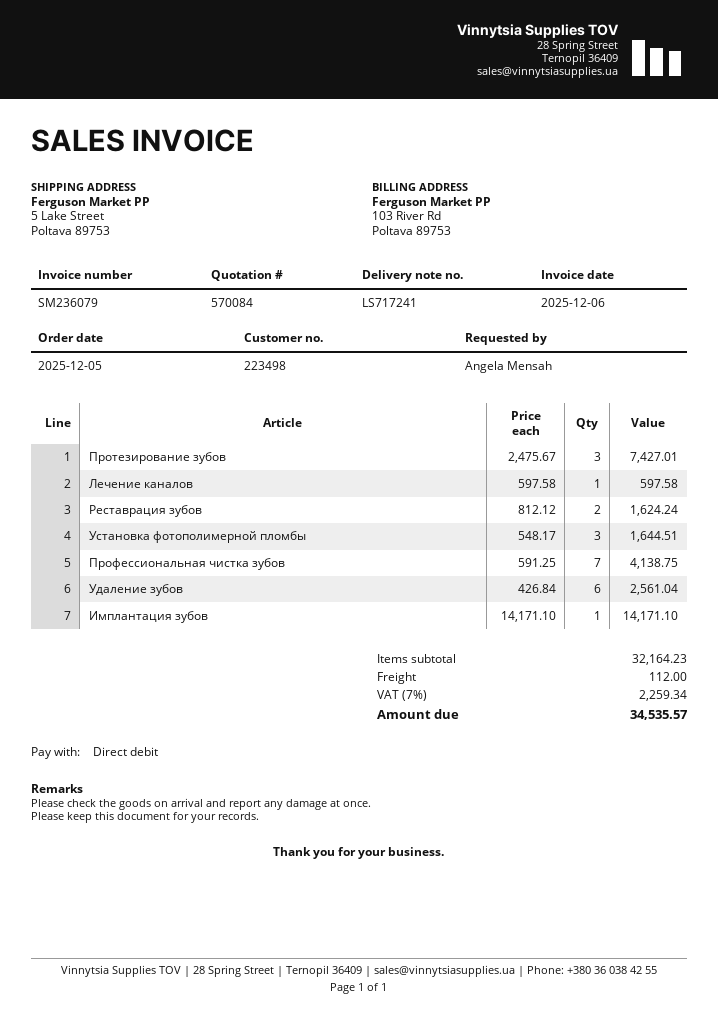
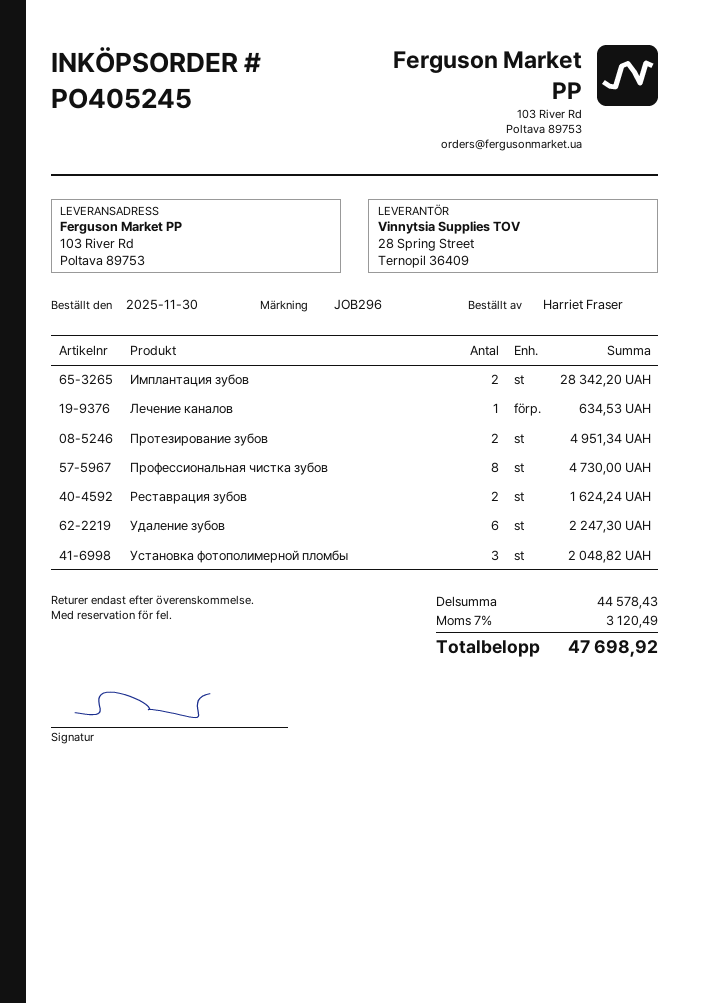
order date: 2025-12-05 -> 2025-11-30
ordered by: Angela Mensah -> Harriet Fraser
ship to: 5 Lake Street, Poltava 89753 -> 103 River Rd, Poltava 89753
Протезирование зубов: 3 for 7427.01 -> 2 for 4951.34
Лечение каналов: 1 for 597.58 -> 1 for 634.53
Установка фотополимерной пломбы: 3 for 1644.51 -> 3 for 2048.82
Профессиональная чистка зубов: 7 for 4138.75 -> 8 for 4730.00
Удаление зубов: 6 for 2561.04 -> 6 for 2247.30
Имплантация зубов: 1 for 14171.10 -> 2 for 28342.20
subtotal: 32164.23 -> 44578.43
shipping: 112.00 -> none
tax: 7% = 2259.34 -> 7% = 3120.49
total: 34535.57 -> 47698.92

